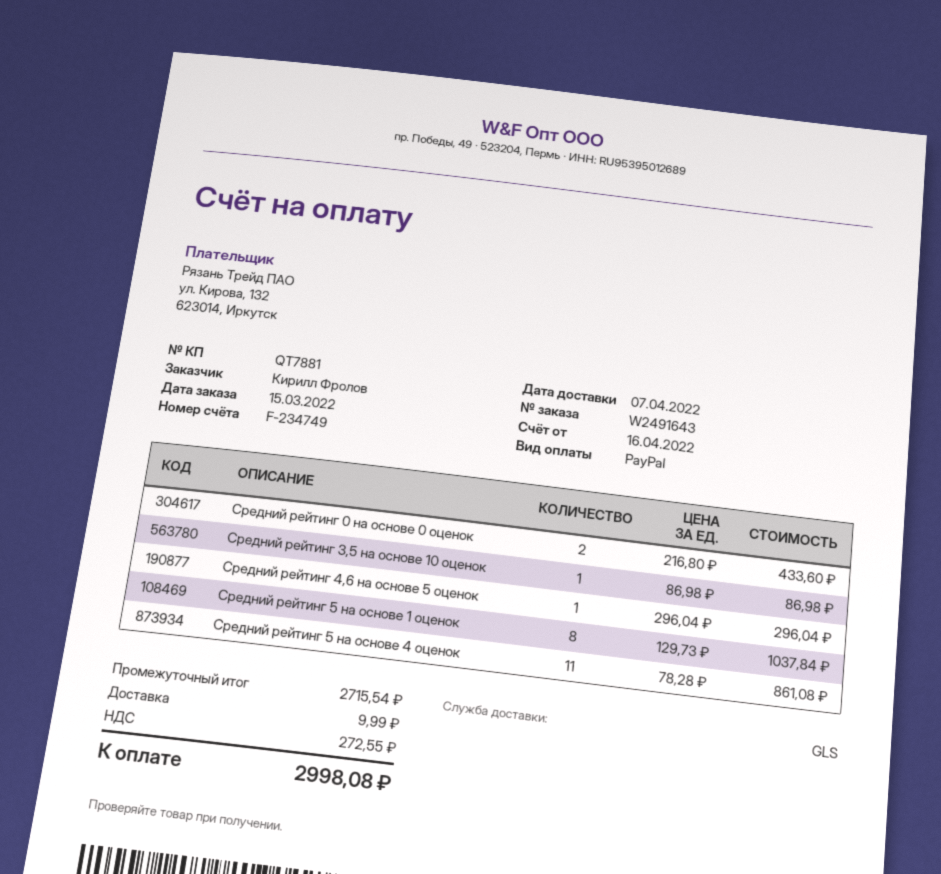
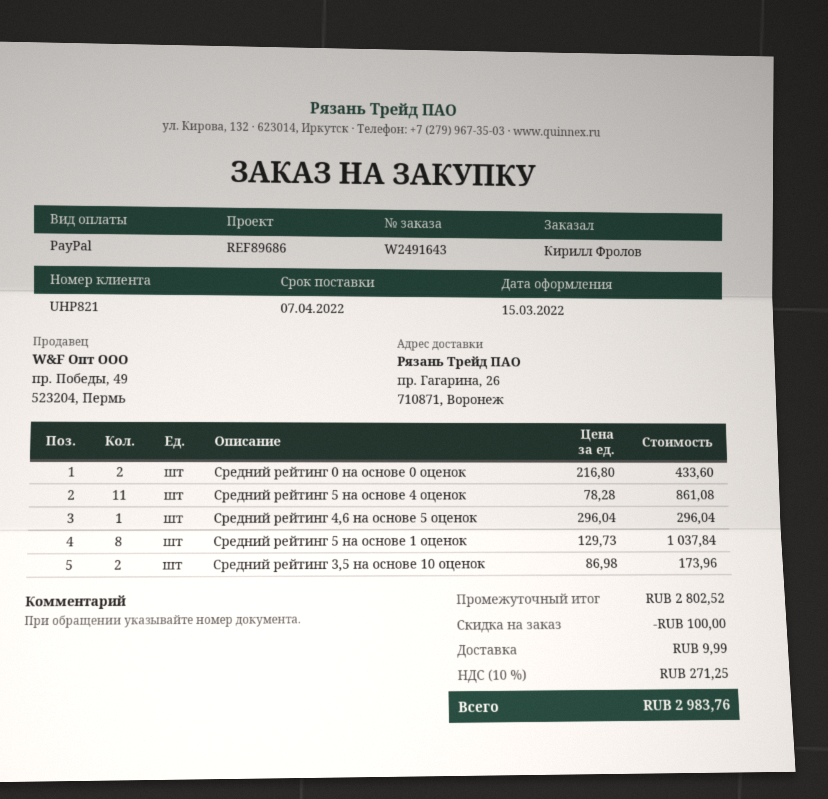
Средний рейтинг 3,5 на основе 10 оценок: 1 x 86.98 = 86.98 -> 2 x 86.98 = 173.96
subtotal: 2715.54 -> 2802.52
discount: none -> 100.00
tax: 272.55 -> 271.25
total: 2998.08 -> 2983.76

